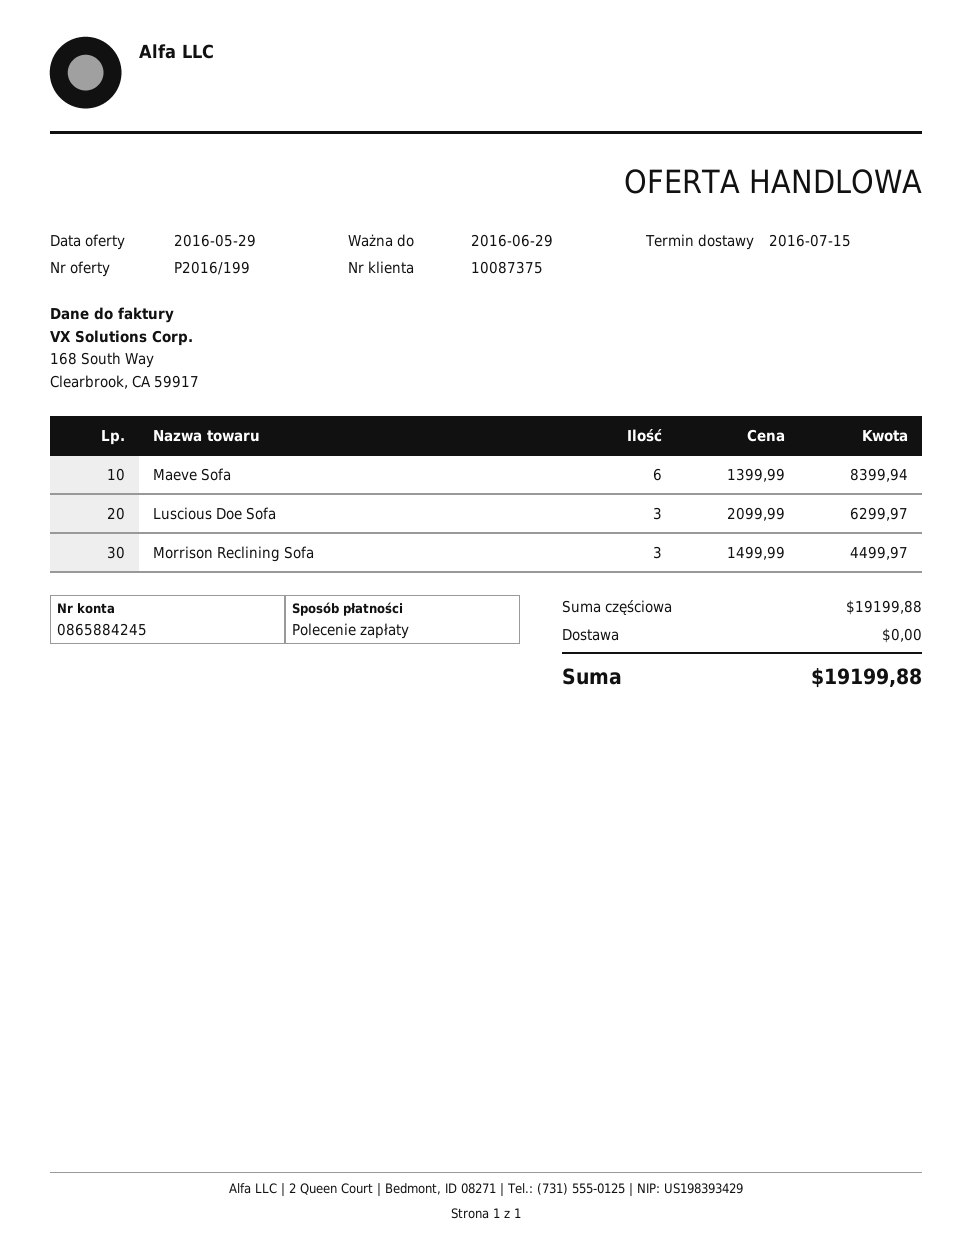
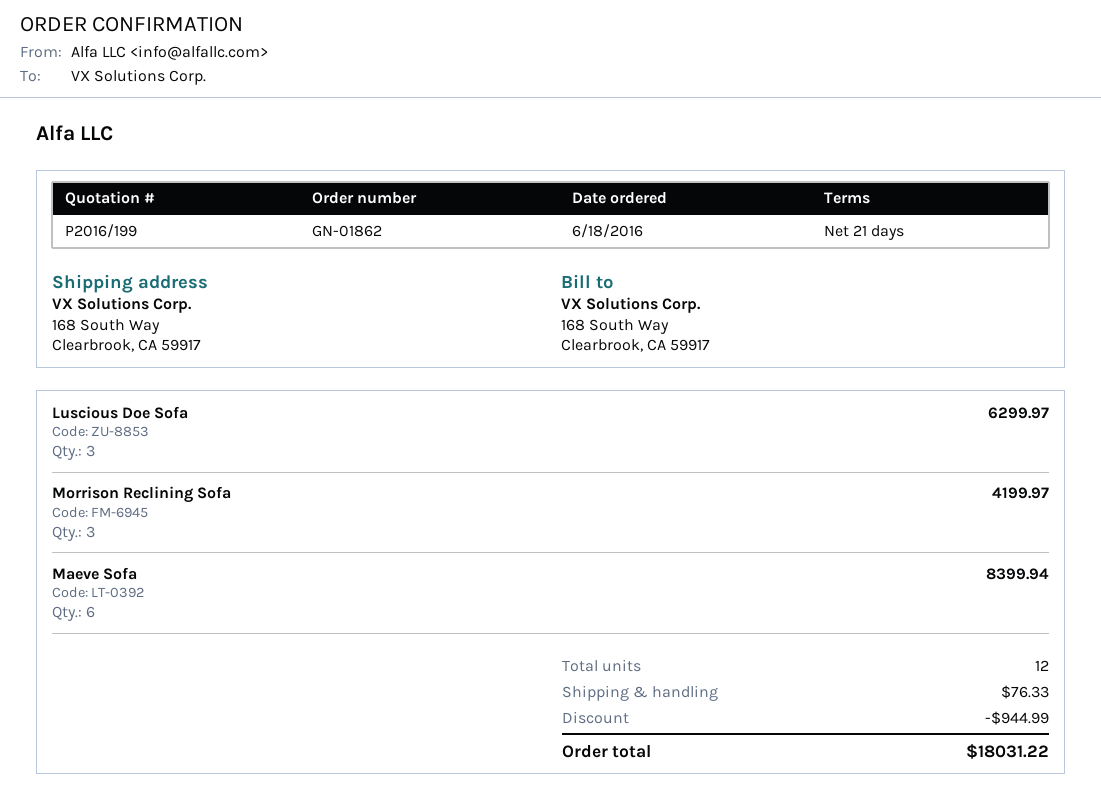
Morrison Reclining Sofa: 3 for 4499.97 -> 3 for 4199.97
discount: none -> 944.99
shipping: 0.00 -> 76.33
total: 19199.88 -> 18031.22

